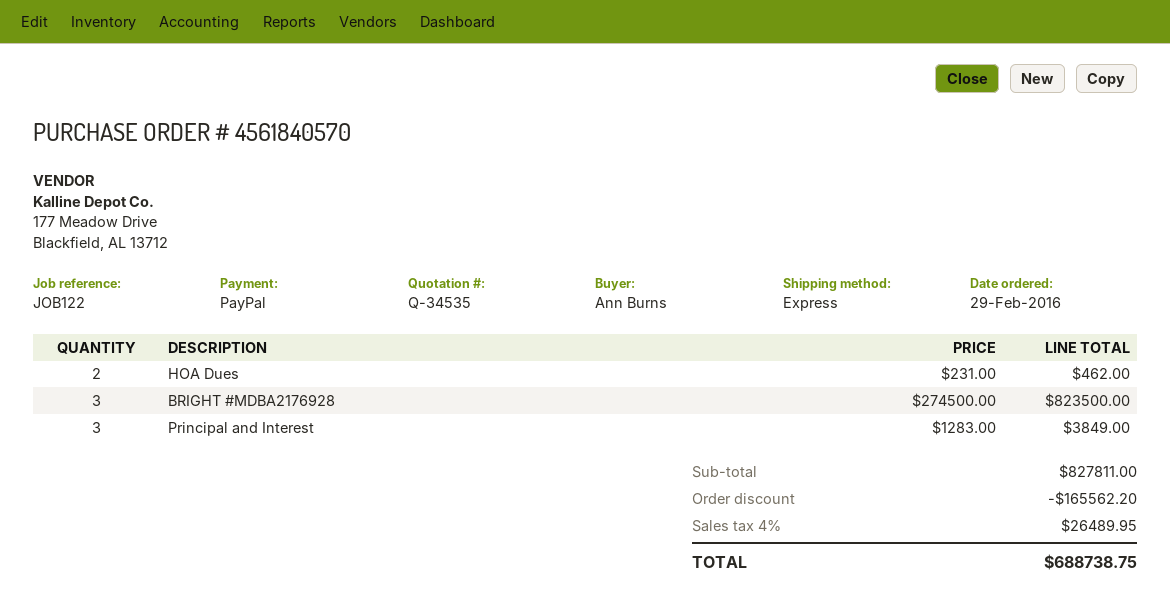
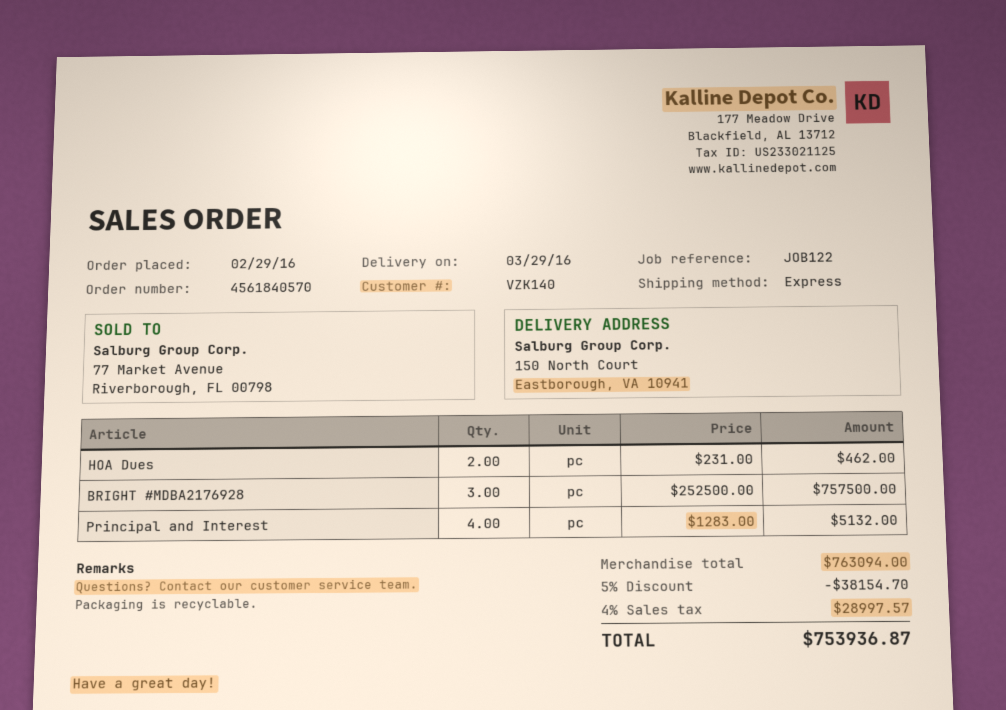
BRIGHT #MDBA2176928: 3 x 274500.00 = 823500.00 -> 3 x 252500.00 = 757500.00
Principal and Interest: 3 x 1283.00 = 3849.00 -> 4 x 1283.00 = 5132.00
subtotal: 827811.00 -> 763094.00
discount: 165562.20 -> 38154.70
tax: 4% = 26489.95 -> 4% = 28997.57
total: 688738.75 -> 753936.87

